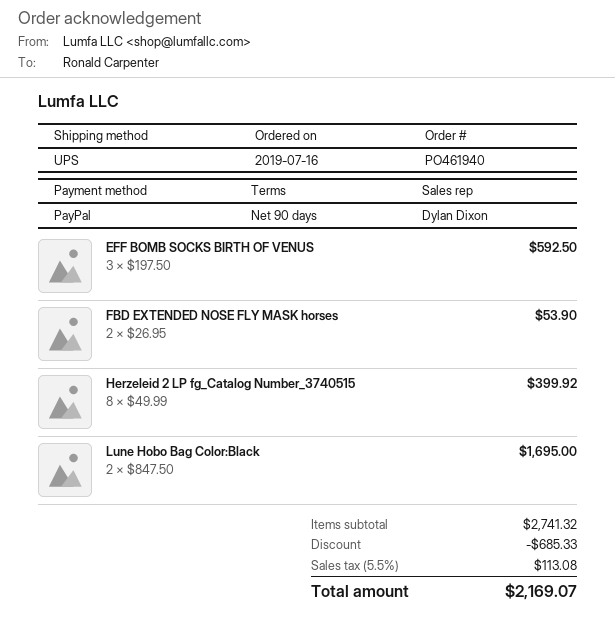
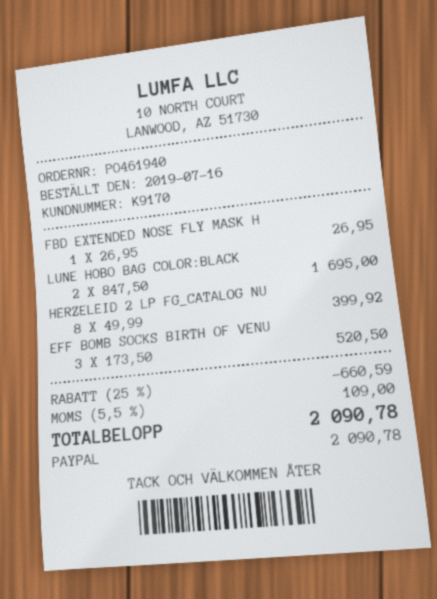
EFF BOMB SOCKS BIRTH OF VENUS: 3 x 197.50 = 592.50 -> 3 x 173.50 = 520.50
FBD EXTENDED NOSE FLY MASK horses: 2 x 26.95 = 53.90 -> 1 x 26.95 = 26.95
discount: 685.33 -> 660.59
tax: 5.5% = 113.08 -> 5.5% = 109.00
total: 2169.07 -> 2090.78

